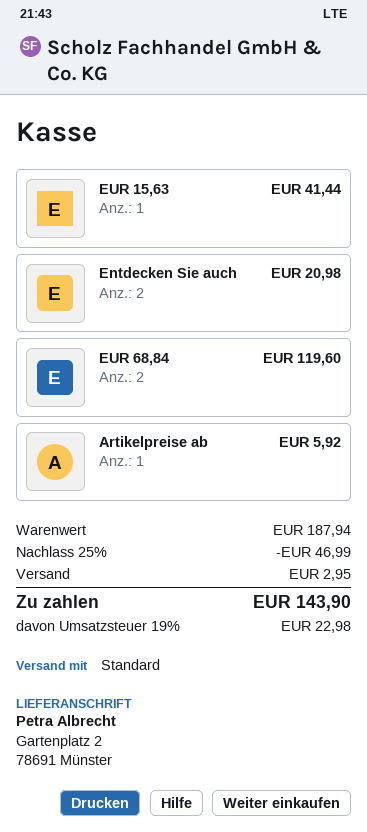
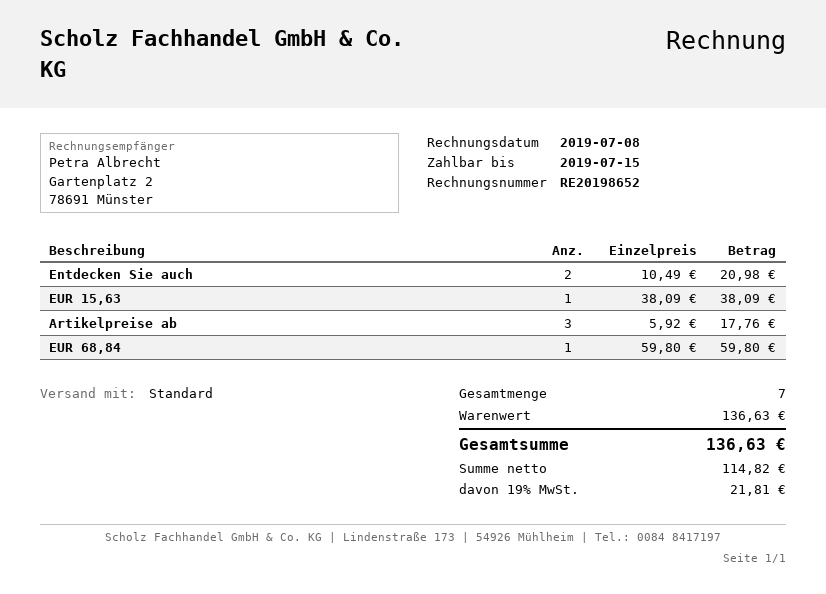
EUR 15,63: 1 for 41.44 -> 1 for 38.09
EUR 68,84: 2 for 119.60 -> 1 for 59.80
Artikelpreise ab: 1 for 5.92 -> 3 for 17.76
subtotal: 187.94 -> 136.63
discount: 25% = 46.99 -> none
shipping: 2.95 -> none
tax: 19% = 22.98 -> 19% = 21.81
total: 143.90 -> 136.63

